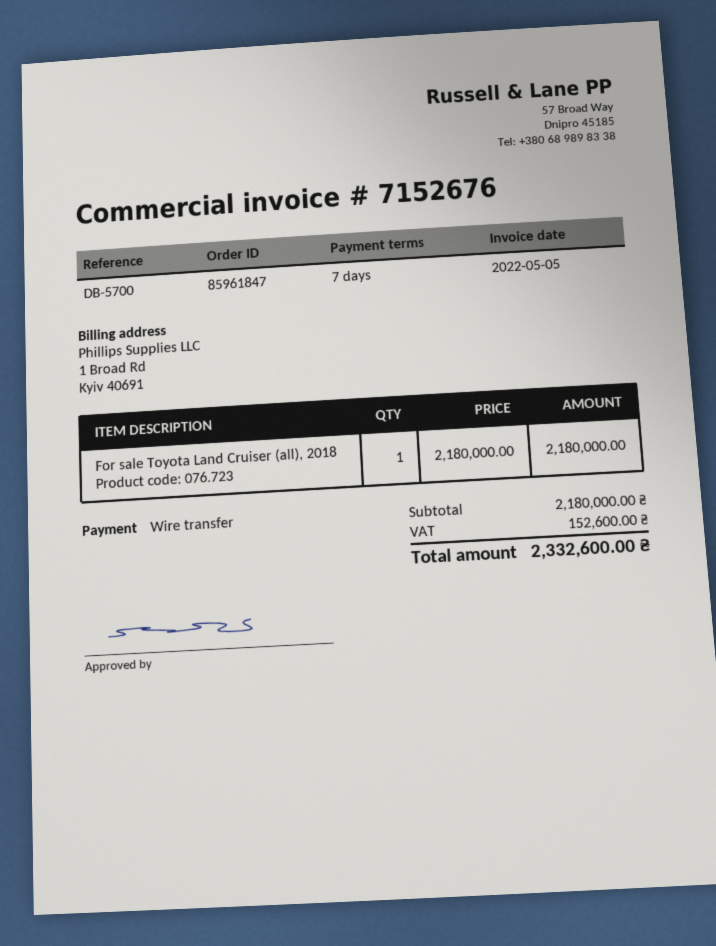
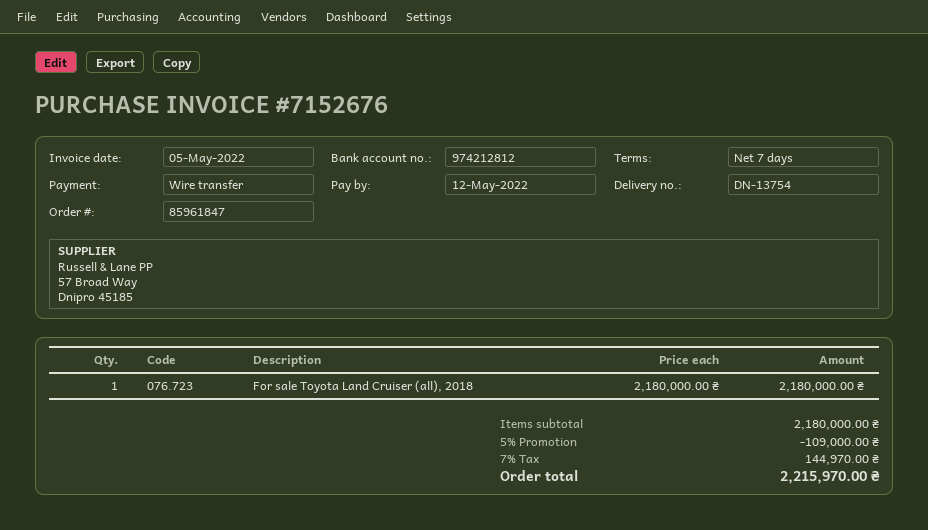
discount: none -> 5% = 109000.00
tax: 152600.00 -> 144970.00
total: 2332600.00 -> 2215970.00

